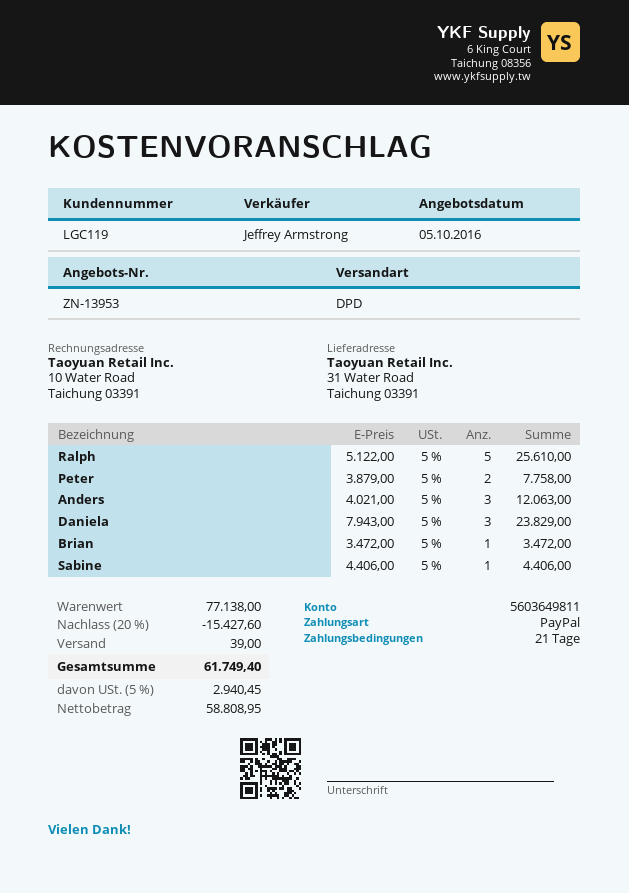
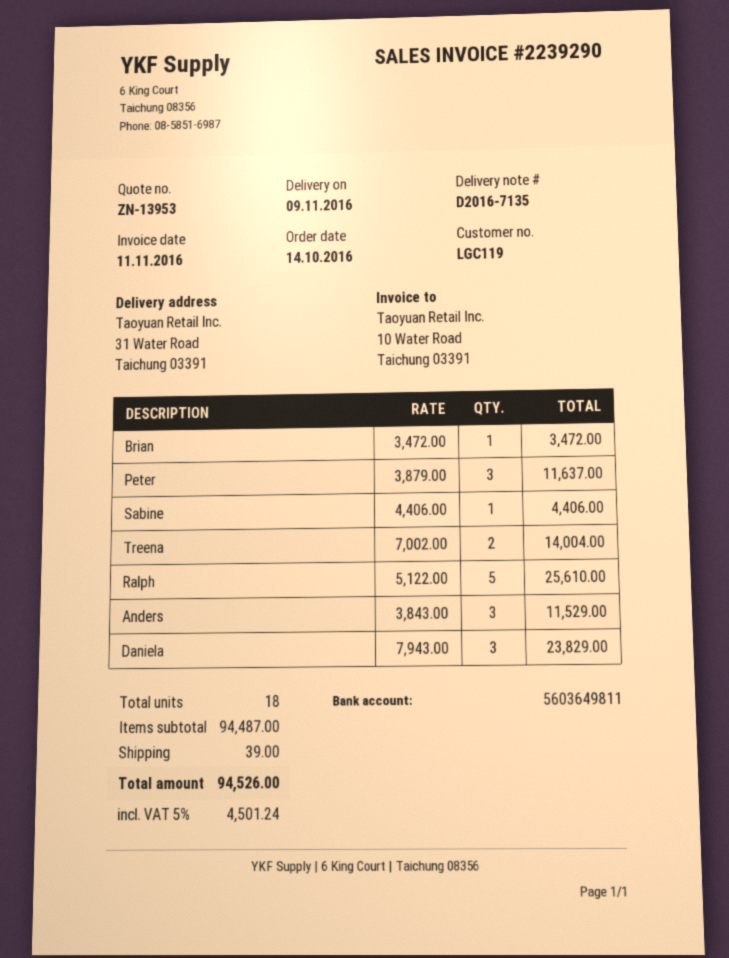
Peter: 2 x 3879.00 = 7758.00 -> 3 x 3879.00 = 11637.00
Anders: 3 x 4021.00 = 12063.00 -> 3 x 3843.00 = 11529.00
Treena: none -> 2 x 7002.00 = 14004.00
subtotal: 77138.00 -> 94487.00
discount: 20% = 15427.60 -> none
tax: 5% = 2940.45 -> 5% = 4501.24
total: 61749.40 -> 94526.00

